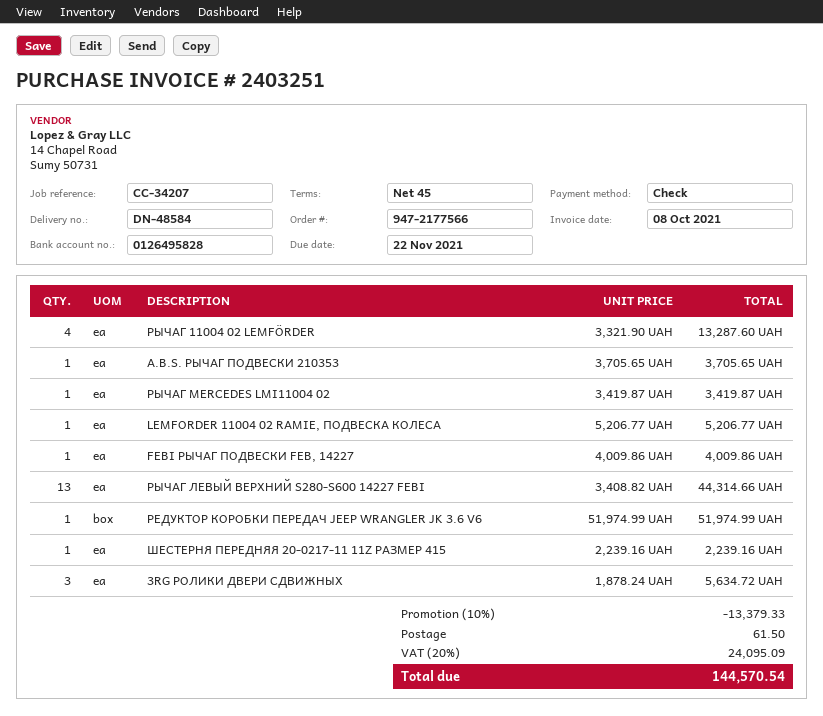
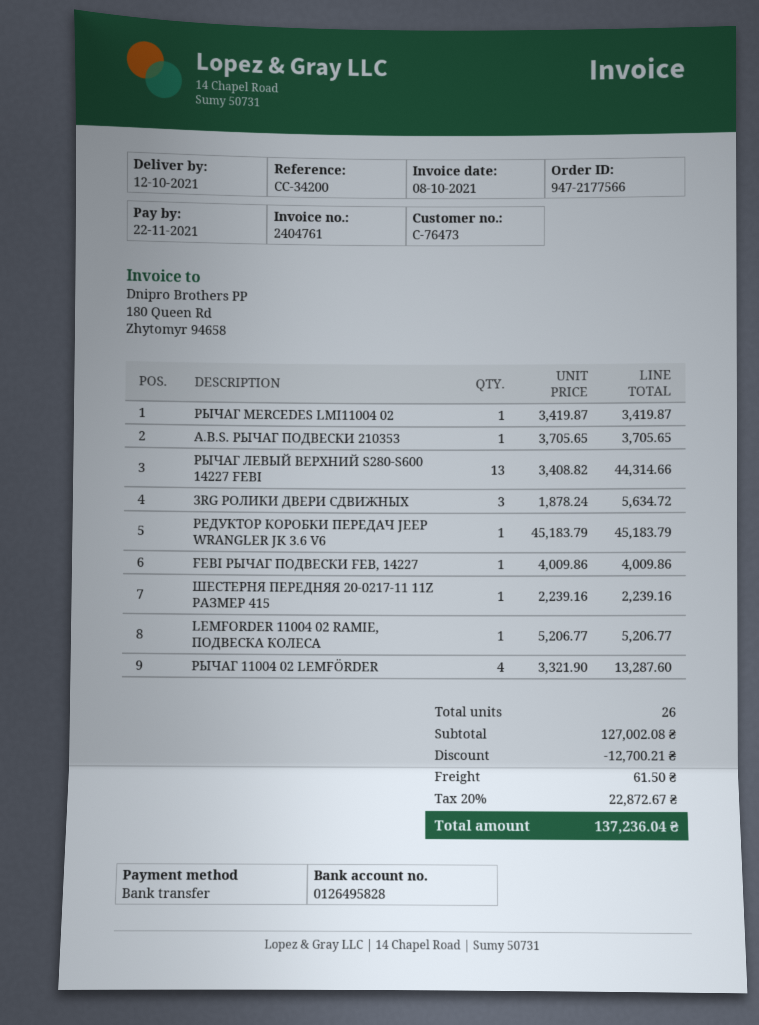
invoice number: 2403251 -> 2404761
reference: CC-34207 -> CC-34200
payment method: cheque -> bank transfer
РЕДУКТОР КОРОБКИ ПЕРЕДАЧ JEEP WRANGLER JK 3.6 V6: 1 x 51974.99 = 51974.99 -> 1 x 45183.79 = 45183.79
discount: 13379.33 -> 12700.21
tax: 20% = 24095.09 -> 20% = 22872.67
total: 144570.54 -> 137236.04

